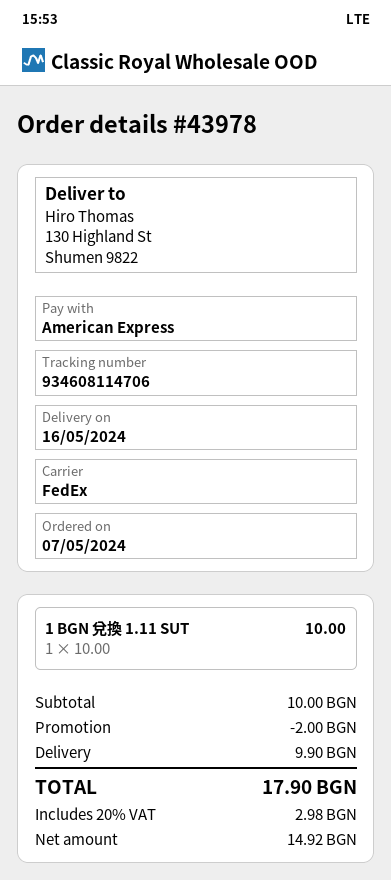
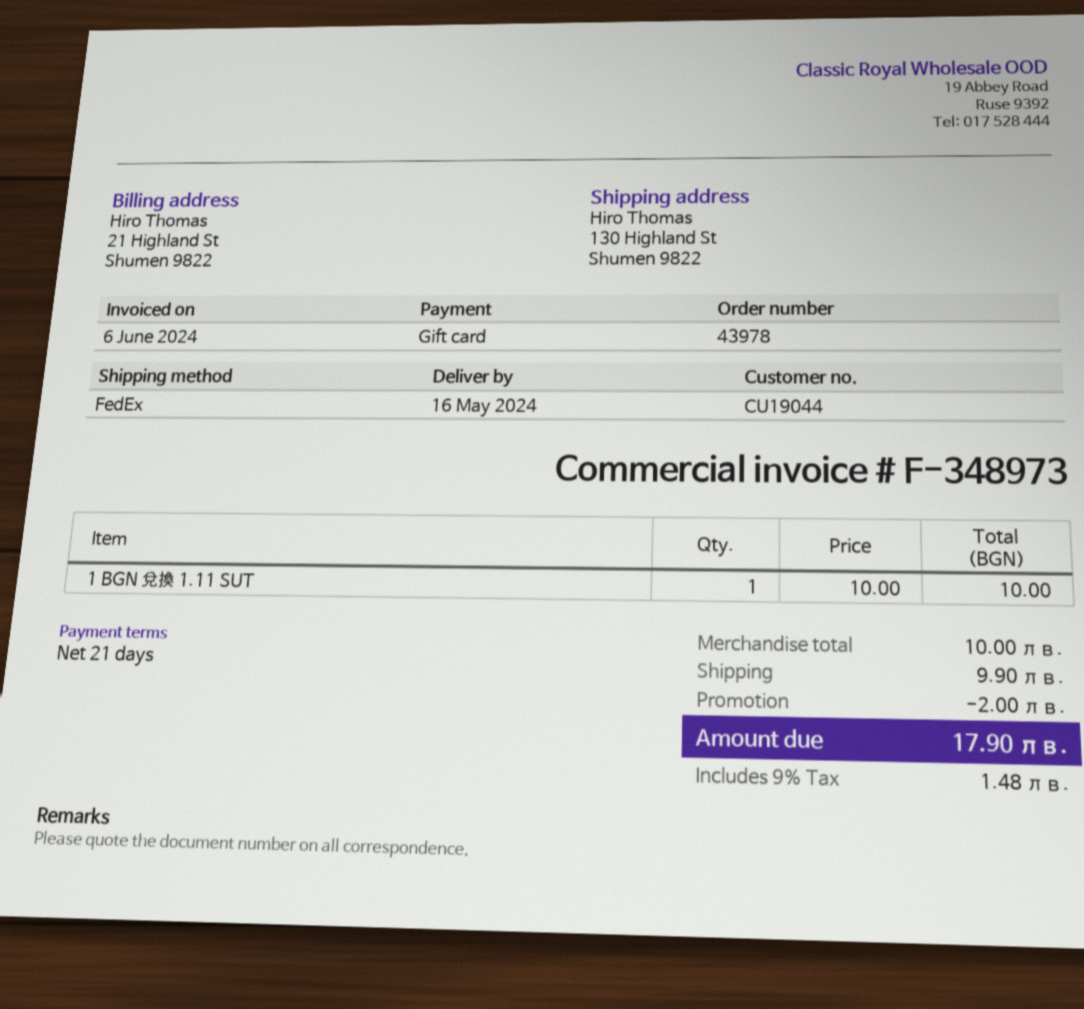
payment method: American Express -> gift card
tax: 20% = 2.98 -> 9% = 1.48

